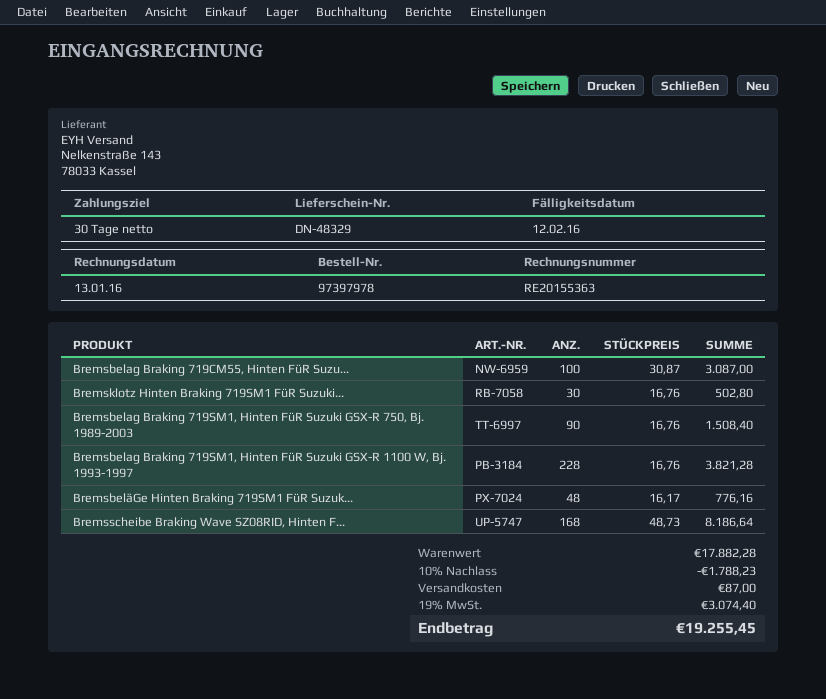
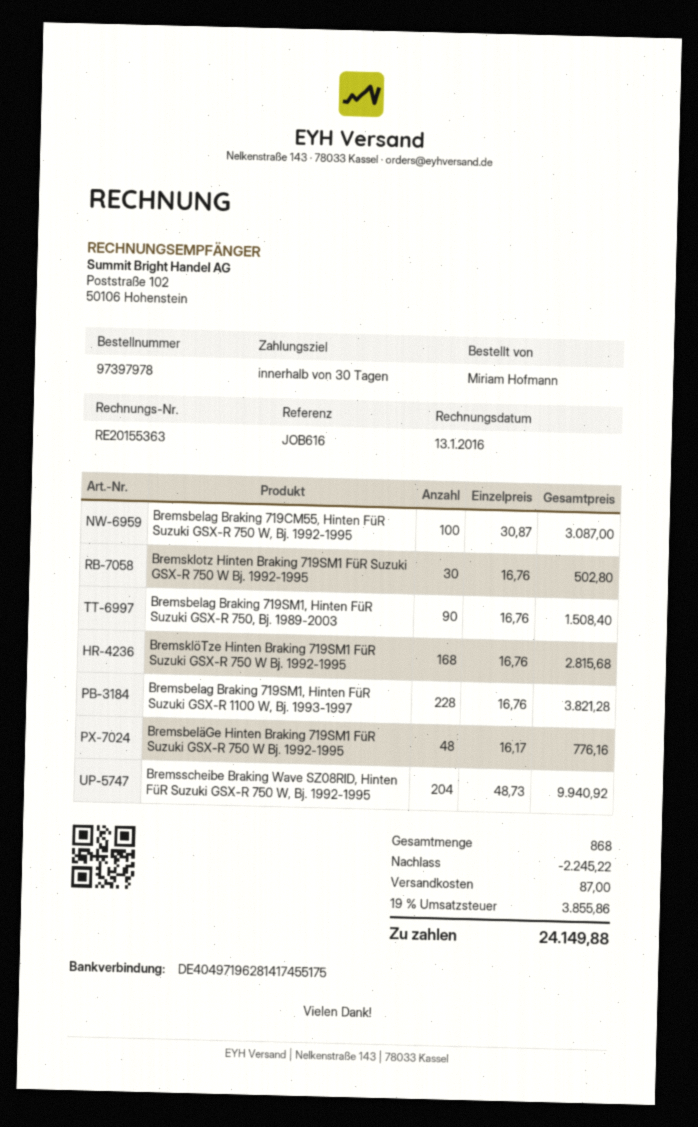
Bremsscheibe Braking Wave SZ08RID, Hinten F...: 168 x 48.73 = 8186.64 -> 204 x 48.73 = 9940.92
BremsklöTze Hinten Braking 719SM1 FüR Suzuki GSX-R 750 W Bj. 1992-1995: none -> 168 x 16.76 = 2815.68
discount: 1788.23 -> 2245.22
tax: 19% = 3074.40 -> 19% = 3855.86
total: 19255.45 -> 24149.88

